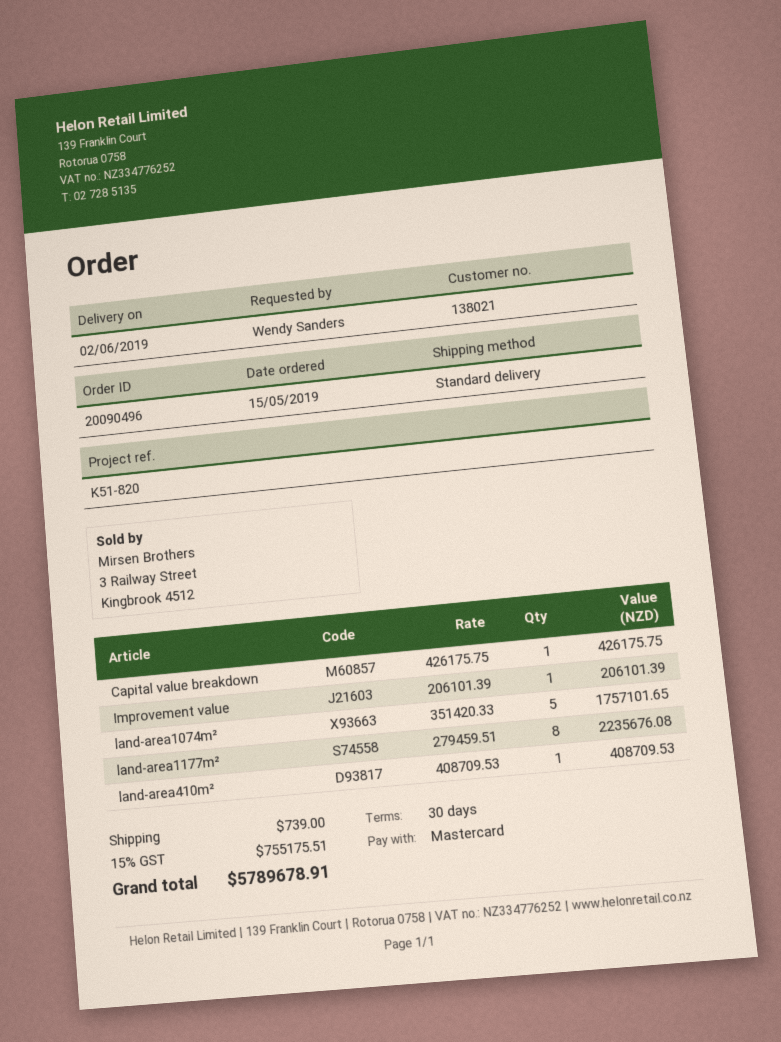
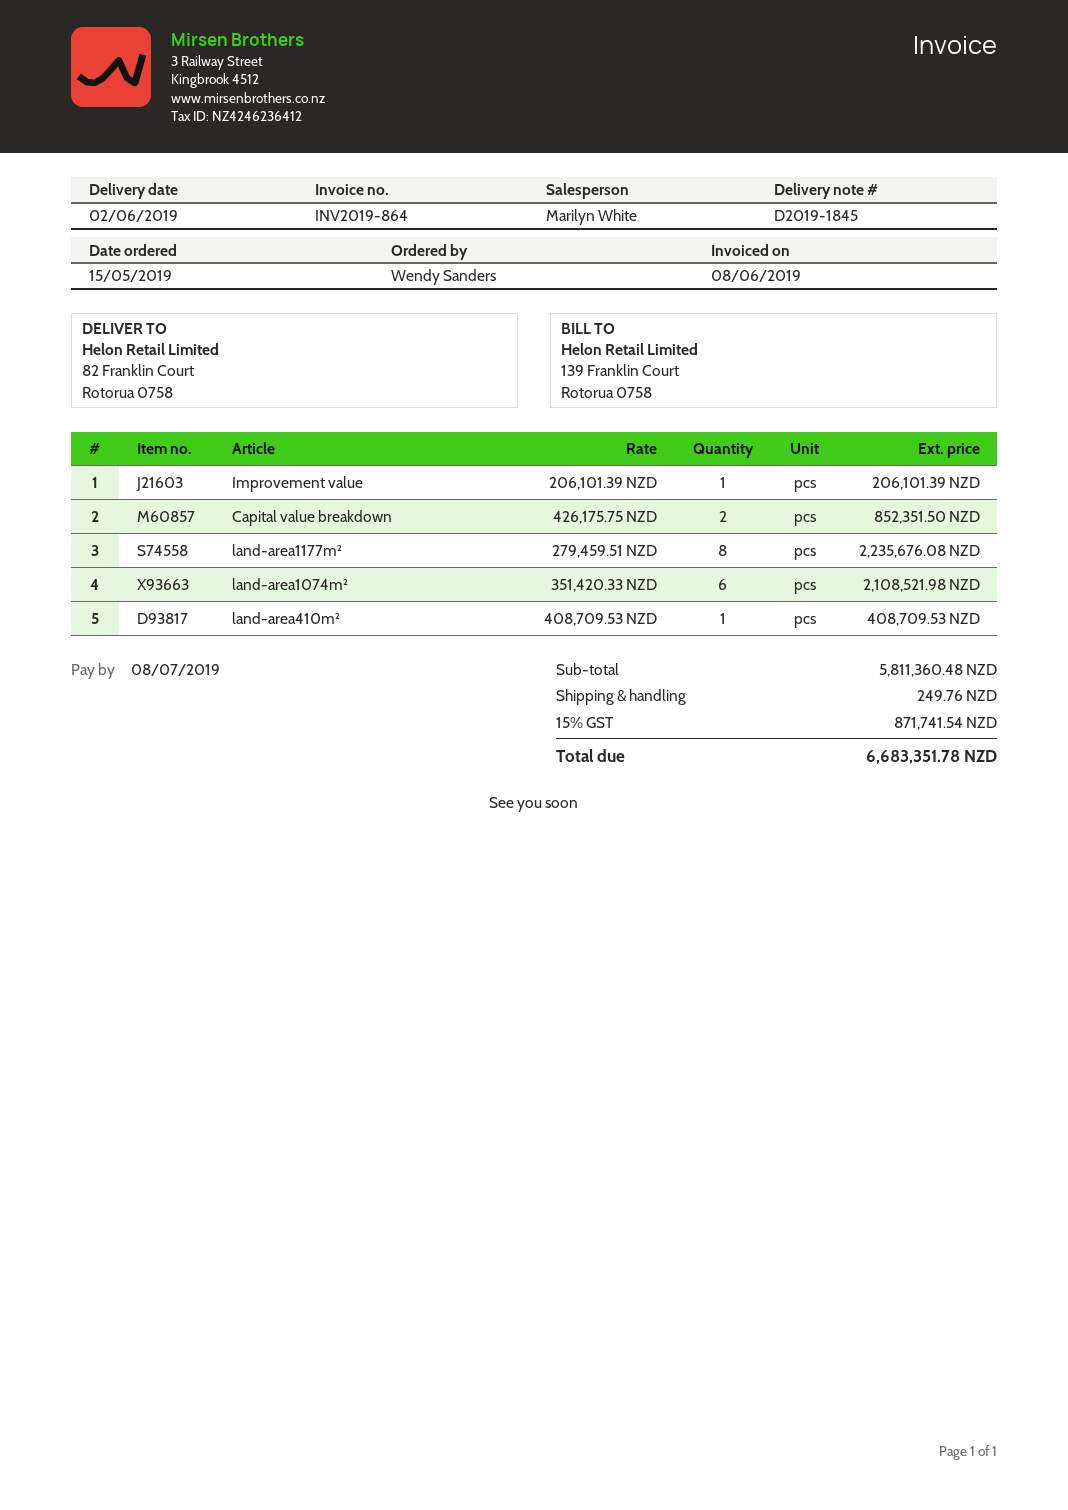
Capital value breakdown: 1 x 426175.75 = 426175.75 -> 2 x 426175.75 = 852351.50
land-area1074m²: 5 x 351420.33 = 1757101.65 -> 6 x 351420.33 = 2108521.98
shipping: 739.00 -> 249.76
tax: 15% = 755175.51 -> 15% = 871741.54
total: 5789678.91 -> 6683351.78

